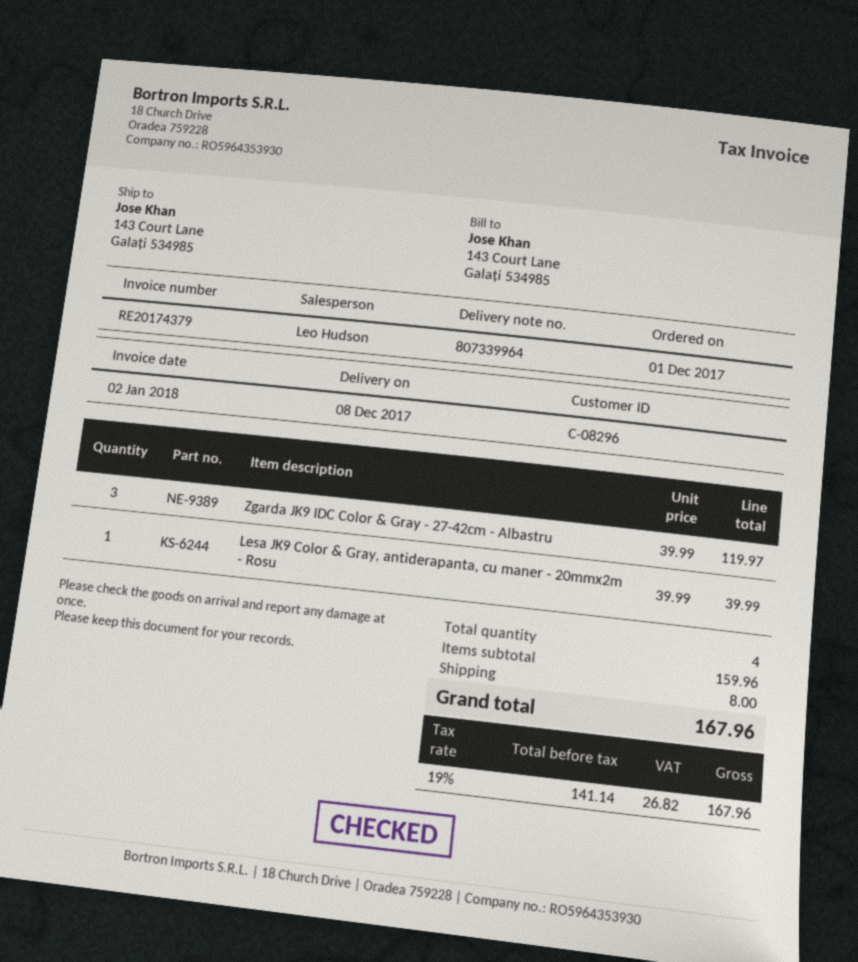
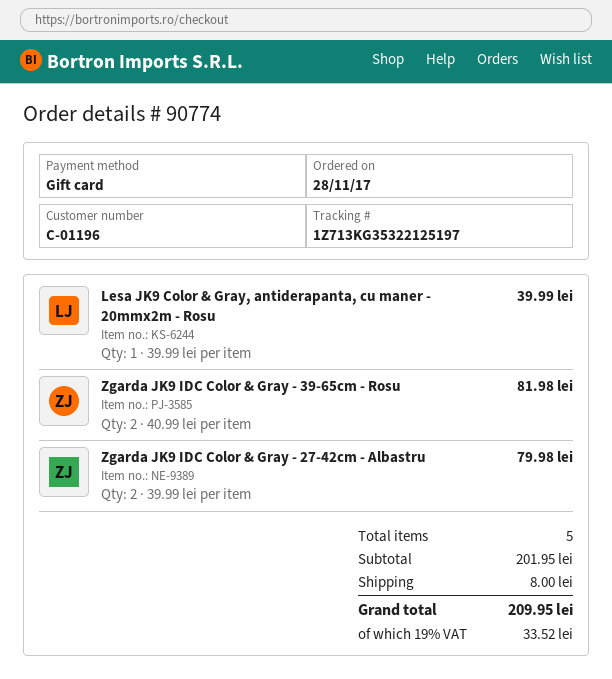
order date: 2017-12-01 -> 2017-11-28
customer number: C-08296 -> C-01196
Zgarda JK9 IDC Color & Gray - 27-42cm - Albastru: 3 x 39.99 = 119.97 -> 2 x 39.99 = 79.98
Zgarda JK9 IDC Color & Gray - 39-65cm - Rosu: none -> 2 x 40.99 = 81.98
total quantity: 4 -> 5
subtotal: 159.96 -> 201.95
tax: 19% = 26.82 -> 19% = 33.52
total: 167.96 -> 209.95

